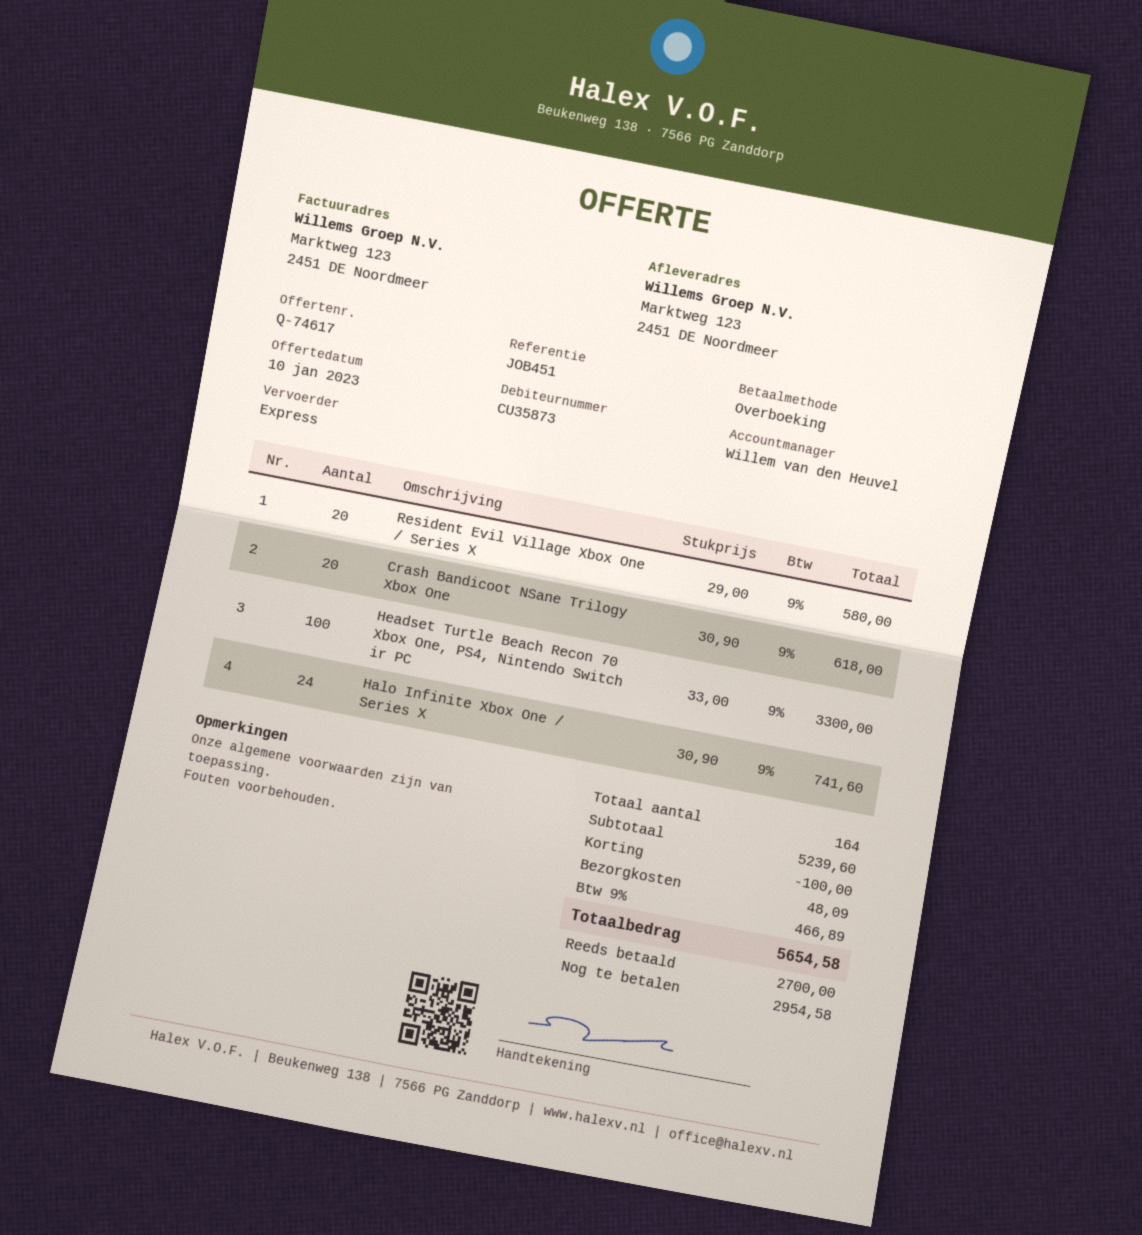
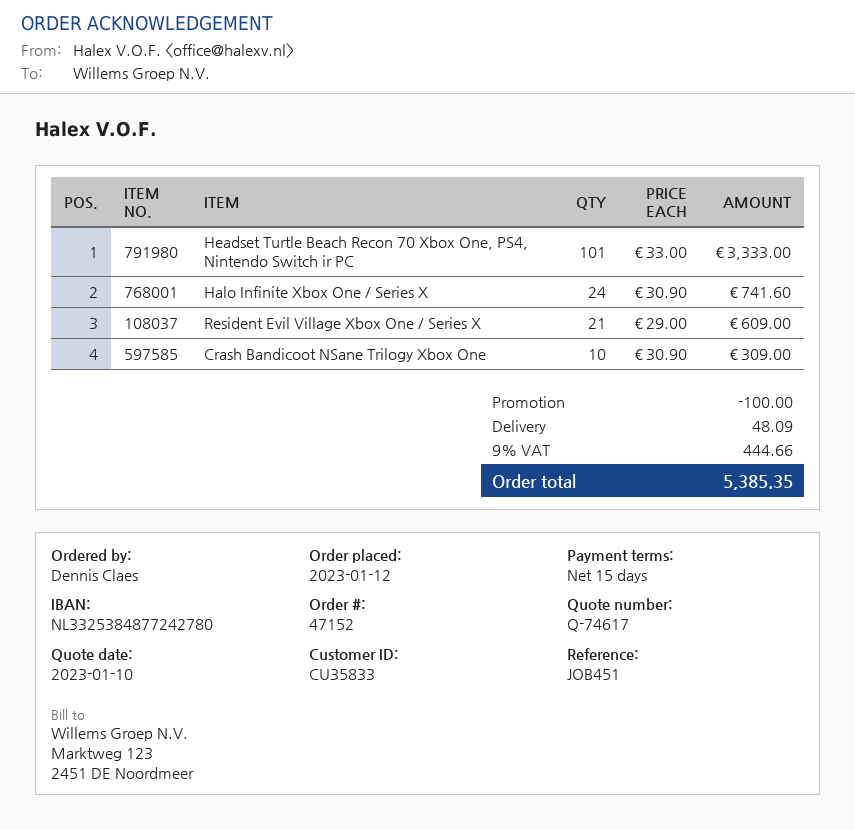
customer number: CU35873 -> CU35833
Resident Evil Village Xbox One / Series X: 20 x 29.00 = 580.00 -> 21 x 29.00 = 609.00
Crash Bandicoot NSane Trilogy Xbox One: 20 x 30.90 = 618.00 -> 10 x 30.90 = 309.00
Headset Turtle Beach Recon 70 Xbox One, PS4, Nintendo Switch ir PC: 100 x 33.00 = 3300.00 -> 101 x 33.00 = 3333.00
tax: 9% = 466.89 -> 9% = 444.66
total: 5654.58 -> 5385.35

